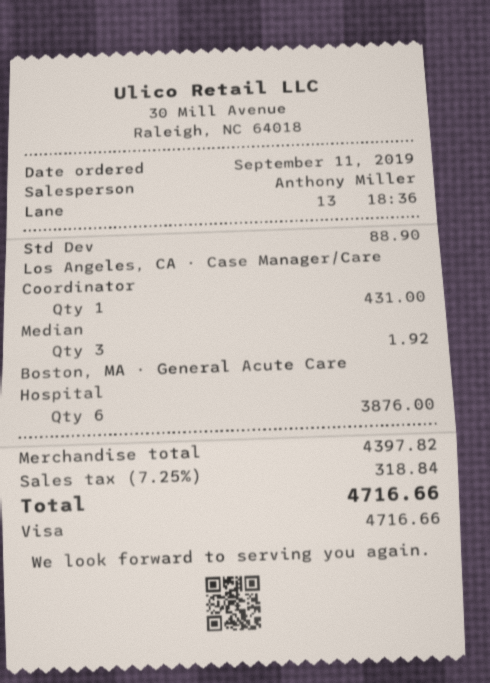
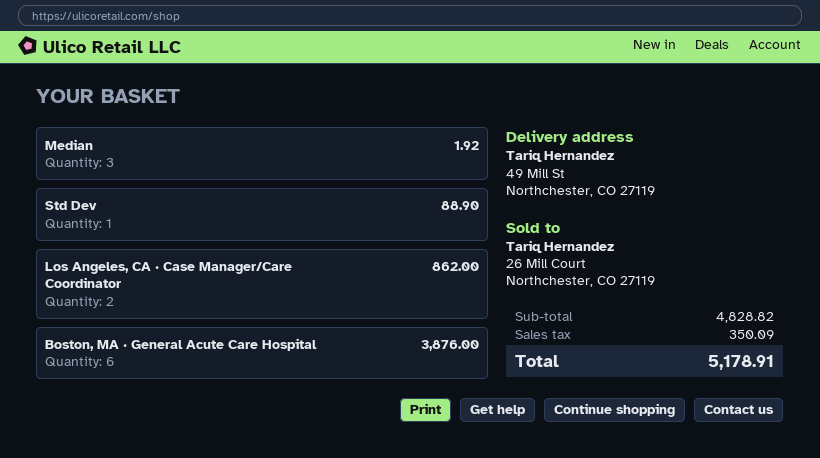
Los Angeles, CA · Case Manager/Care Coordinator: 1 for 431.00 -> 2 for 862.00
subtotal: 4397.82 -> 4828.82
tax: 318.84 -> 350.09
total: 4716.66 -> 5178.91

